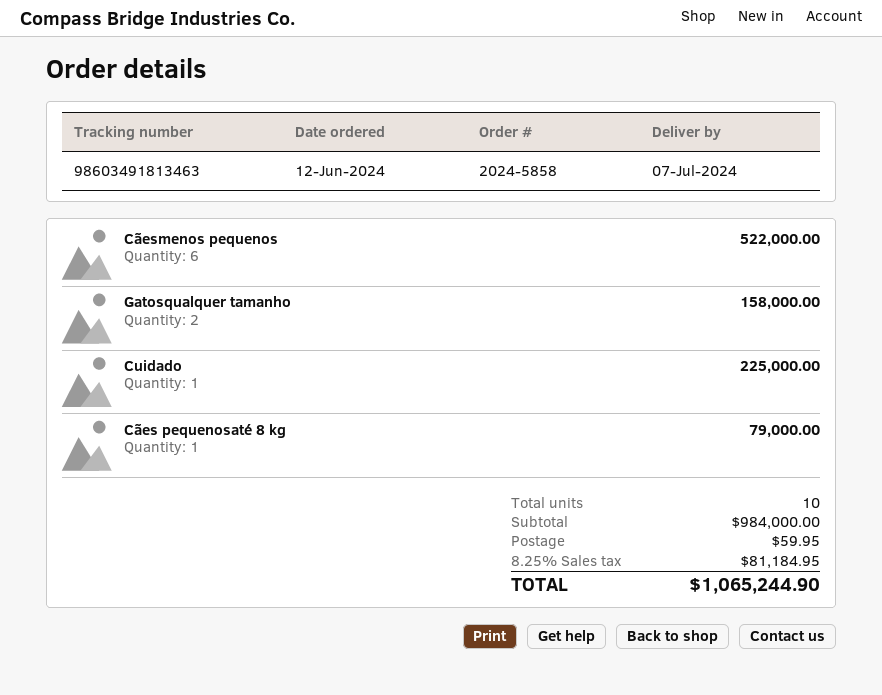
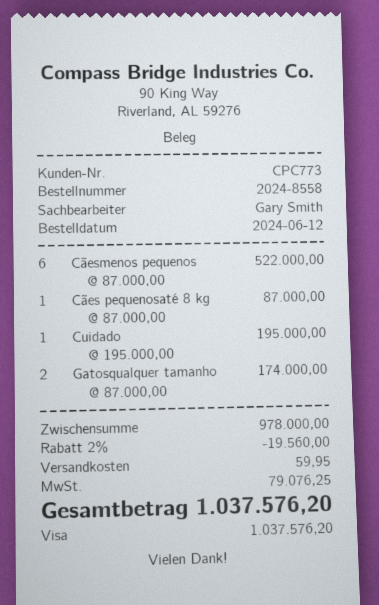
order number: 2024-5858 -> 2024-8558
Gatosqualquer tamanho: 2 for 158000.00 -> 2 for 174000.00
Cuidado: 1 for 225000.00 -> 1 for 195000.00
Cães pequenosaté 8 kg: 1 for 79000.00 -> 1 for 87000.00
subtotal: 984000.00 -> 978000.00
discount: none -> 2% = 19560.00
tax: 81184.95 -> 79076.25
total: 1065244.90 -> 1037576.20

